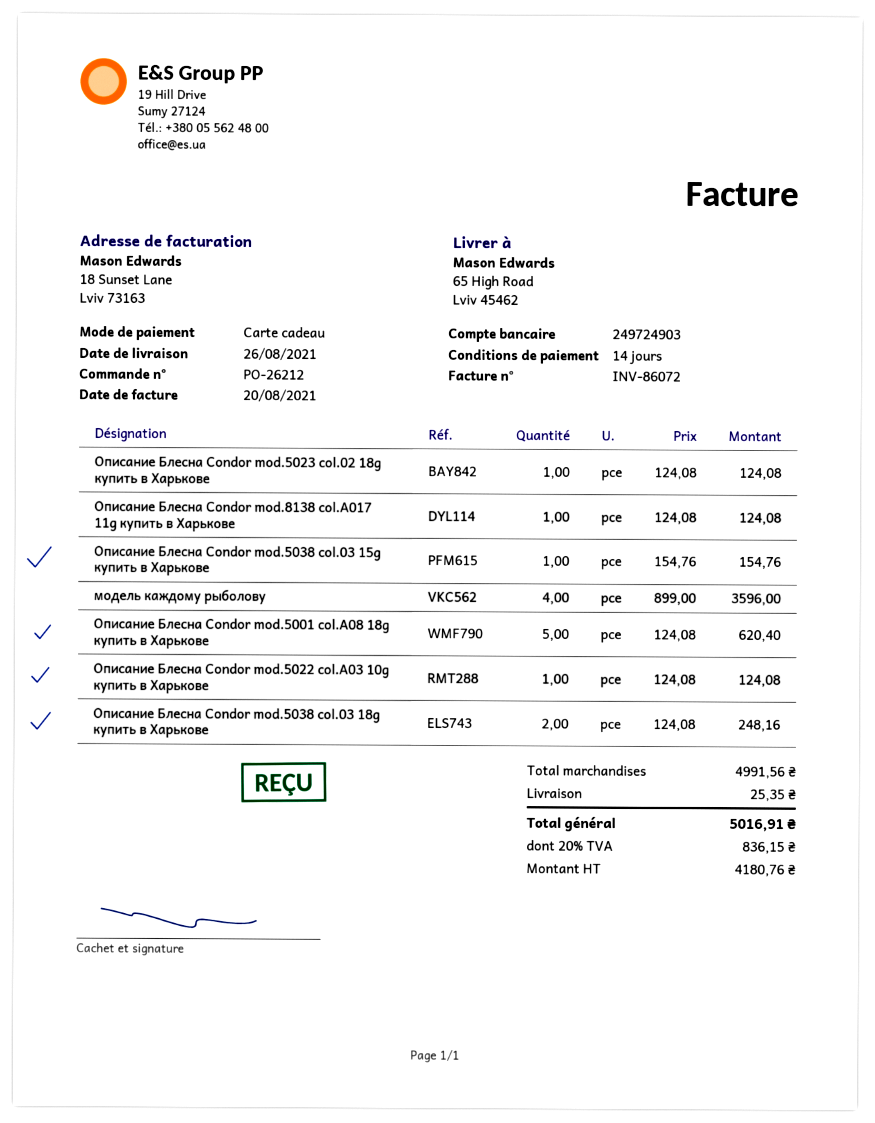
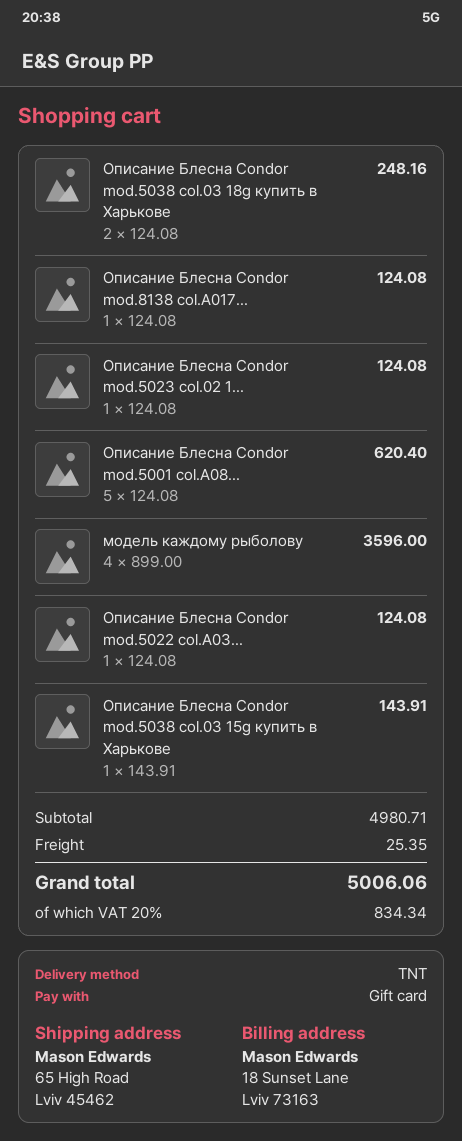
Описание Блесна Condor mod.5038 col.03 15g купить в Харькове: 1 x 154.76 = 154.76 -> 1 x 143.91 = 143.91
subtotal: 4991.56 -> 4980.71
tax: 20% = 836.15 -> 20% = 834.34
total: 5016.91 -> 5006.06

